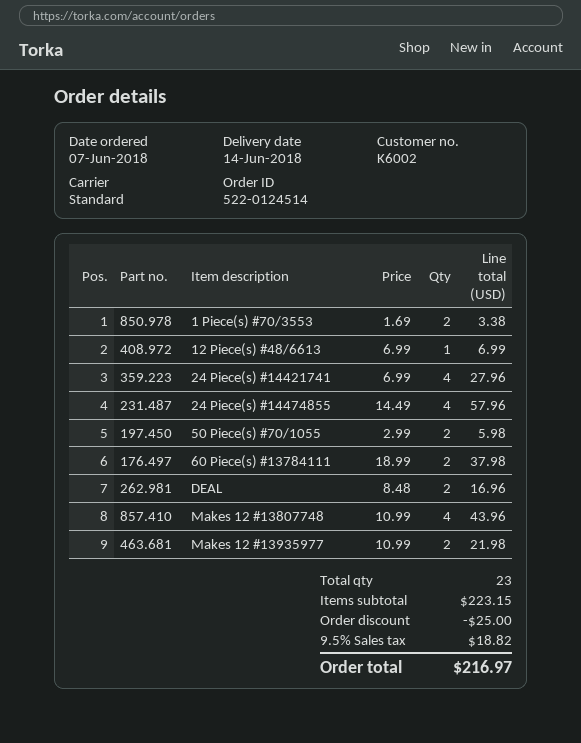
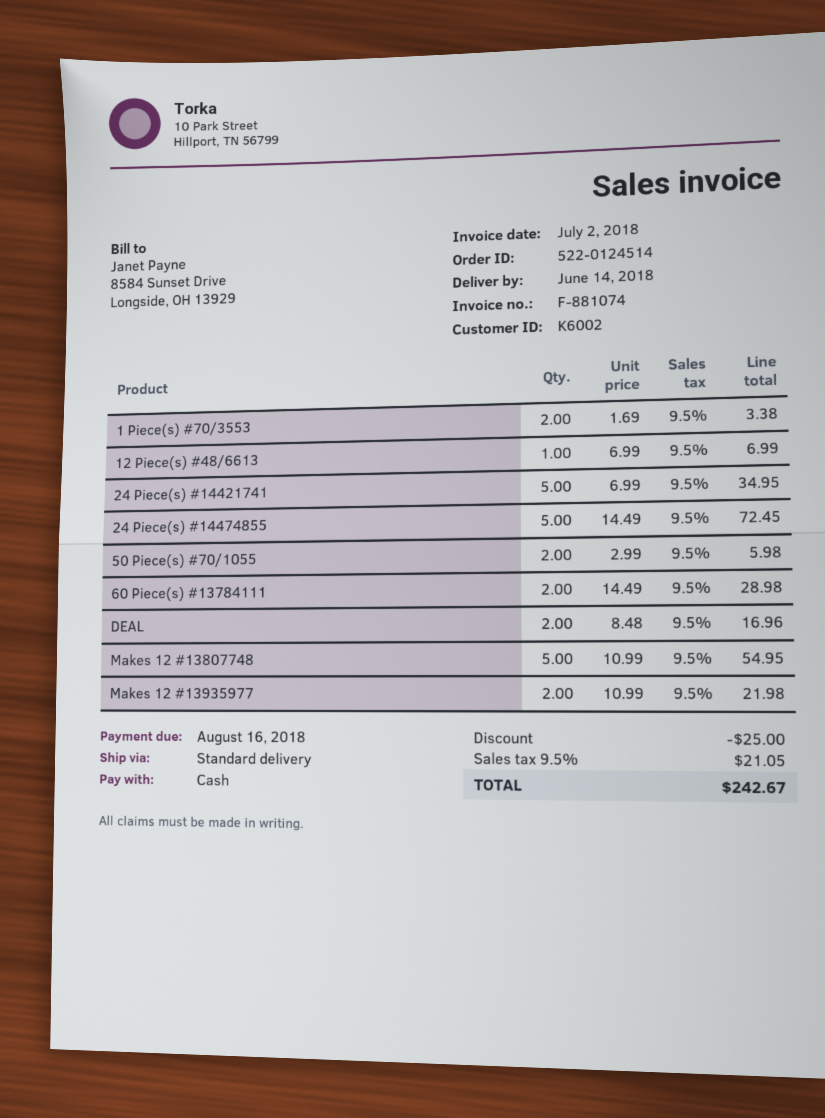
24 Piece(s) #14421741: 4 x 6.99 = 27.96 -> 5 x 6.99 = 34.95
24 Piece(s) #14474855: 4 x 14.49 = 57.96 -> 5 x 14.49 = 72.45
60 Piece(s) #13784111: 2 x 18.99 = 37.98 -> 2 x 14.49 = 28.98
Makes 12 #13807748: 4 x 10.99 = 43.96 -> 5 x 10.99 = 54.95
tax: 9.5% = 18.82 -> 9.5% = 21.05
total: 216.97 -> 242.67

